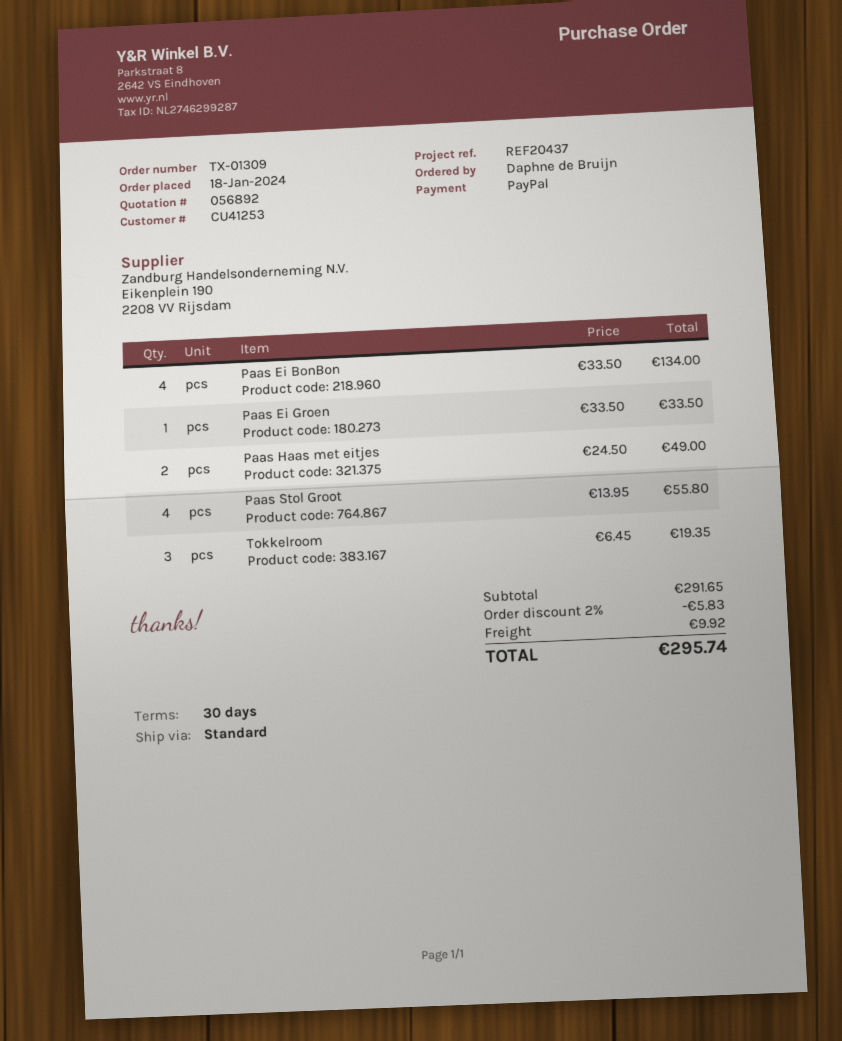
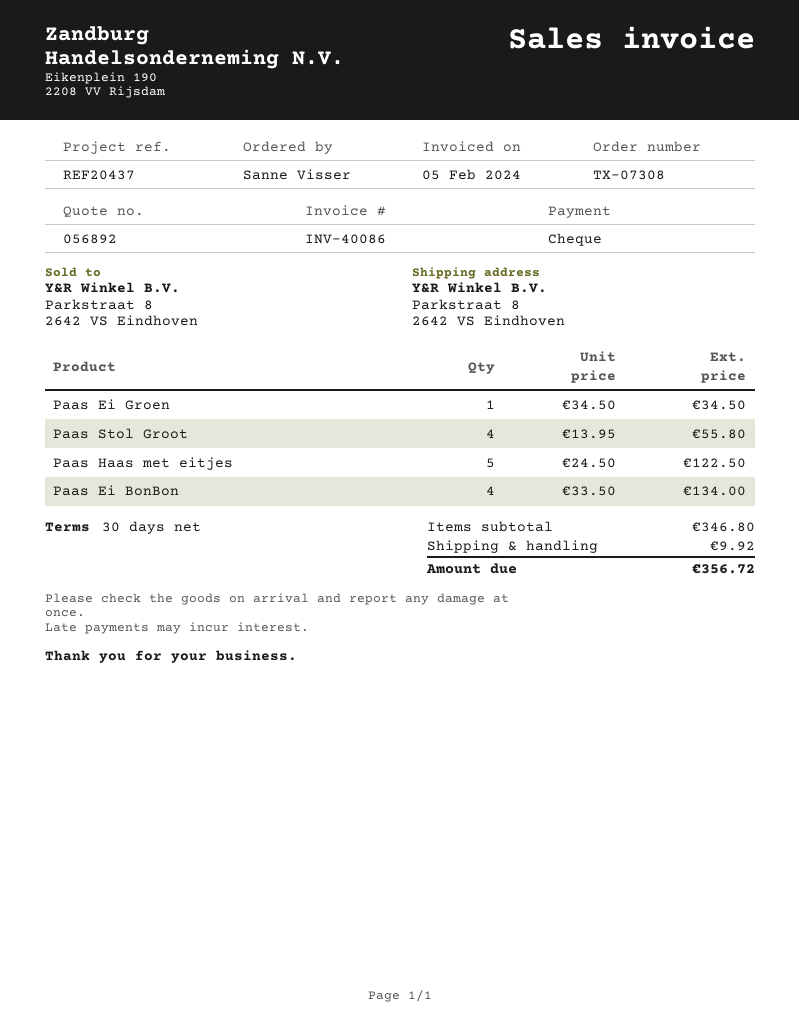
order number: TX-01309 -> TX-07308
ordered by: Daphne de Bruijn -> Sanne Visser
payment method: PayPal -> cheque
Paas Ei Groen: 1 x 33.50 = 33.50 -> 1 x 34.50 = 34.50
Paas Haas met eitjes: 2 x 24.50 = 49.00 -> 5 x 24.50 = 122.50
Tokkelroom: 3 x 6.45 = 19.35 -> none
subtotal: 291.65 -> 346.80
discount: 2% = 5.83 -> none
total: 295.74 -> 356.72

